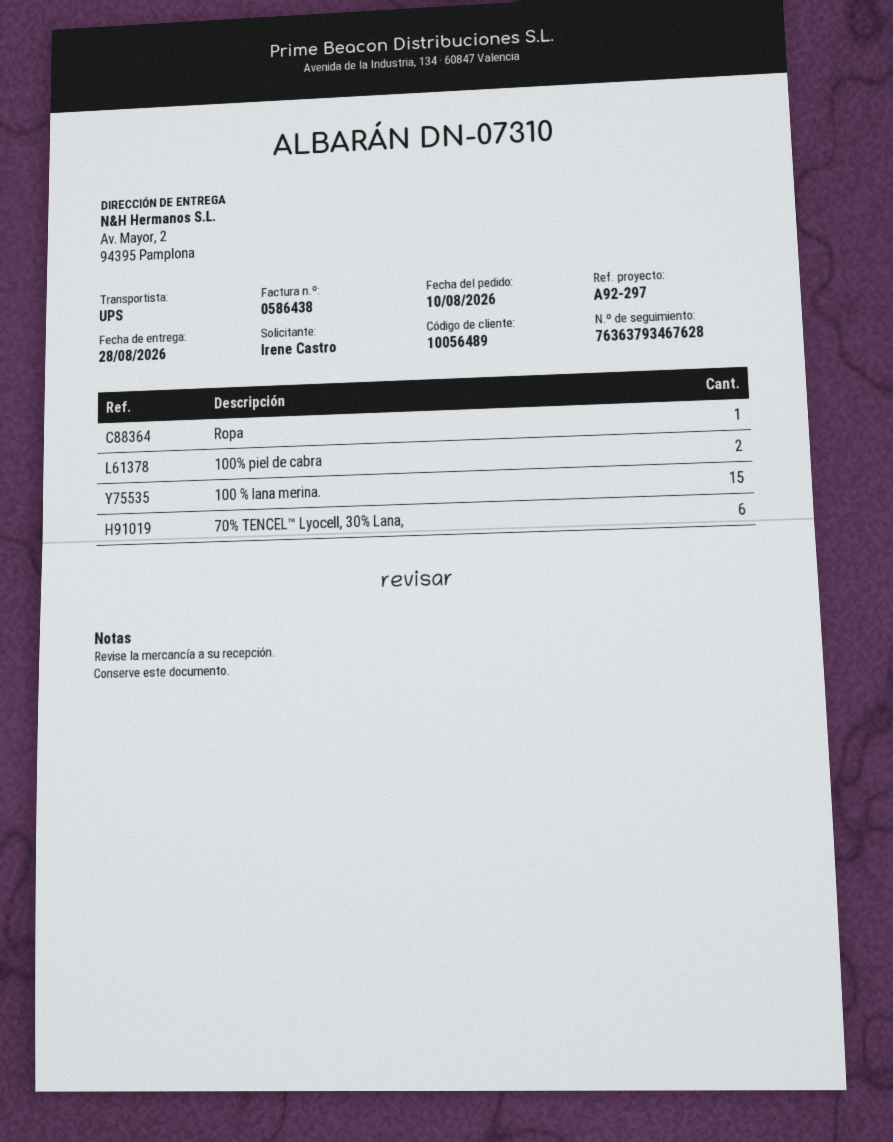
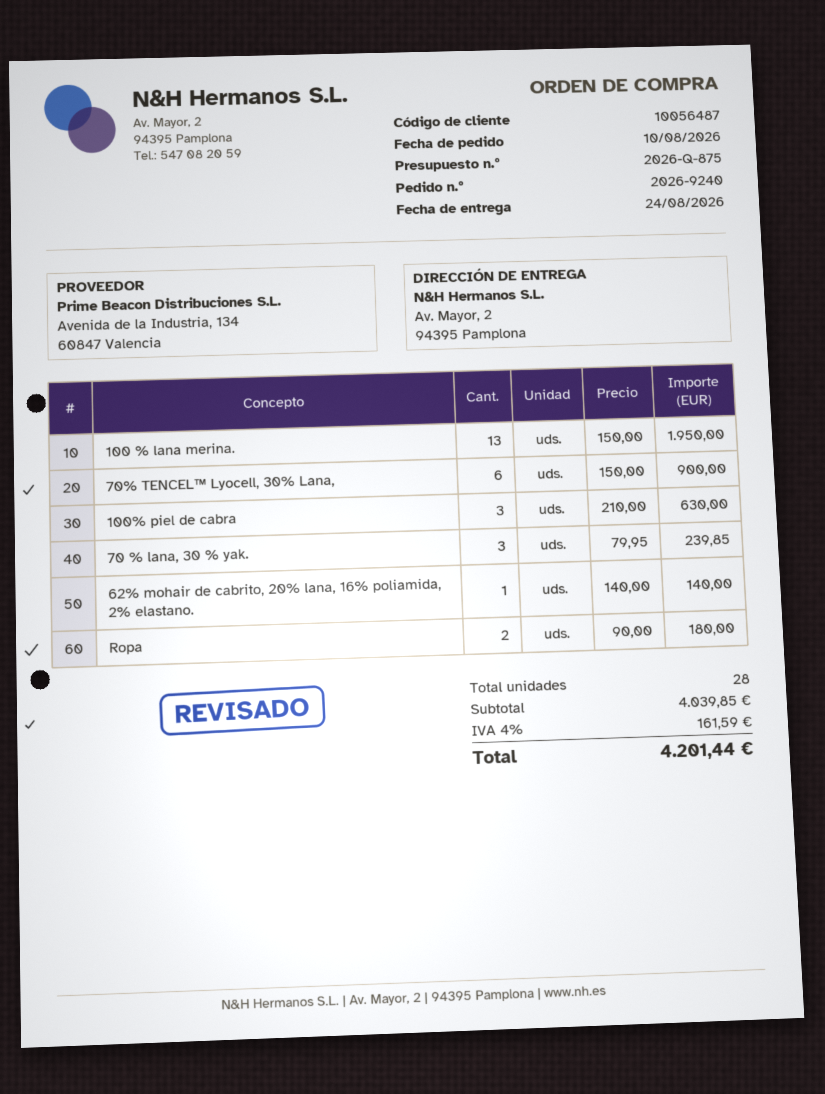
delivery date: 2026-08-28 -> 2026-08-24
customer number: 10056489 -> 10056487
Ropa: 1 -> 2
100% piel de cabra: 2 -> 3
100 % lana merina.: 15 -> 13
70 % lana, 30 % yak.: none -> 3
62% mohair de cabrito, 20% lana, 16% poliamida, 2% elastano.: none -> 1

